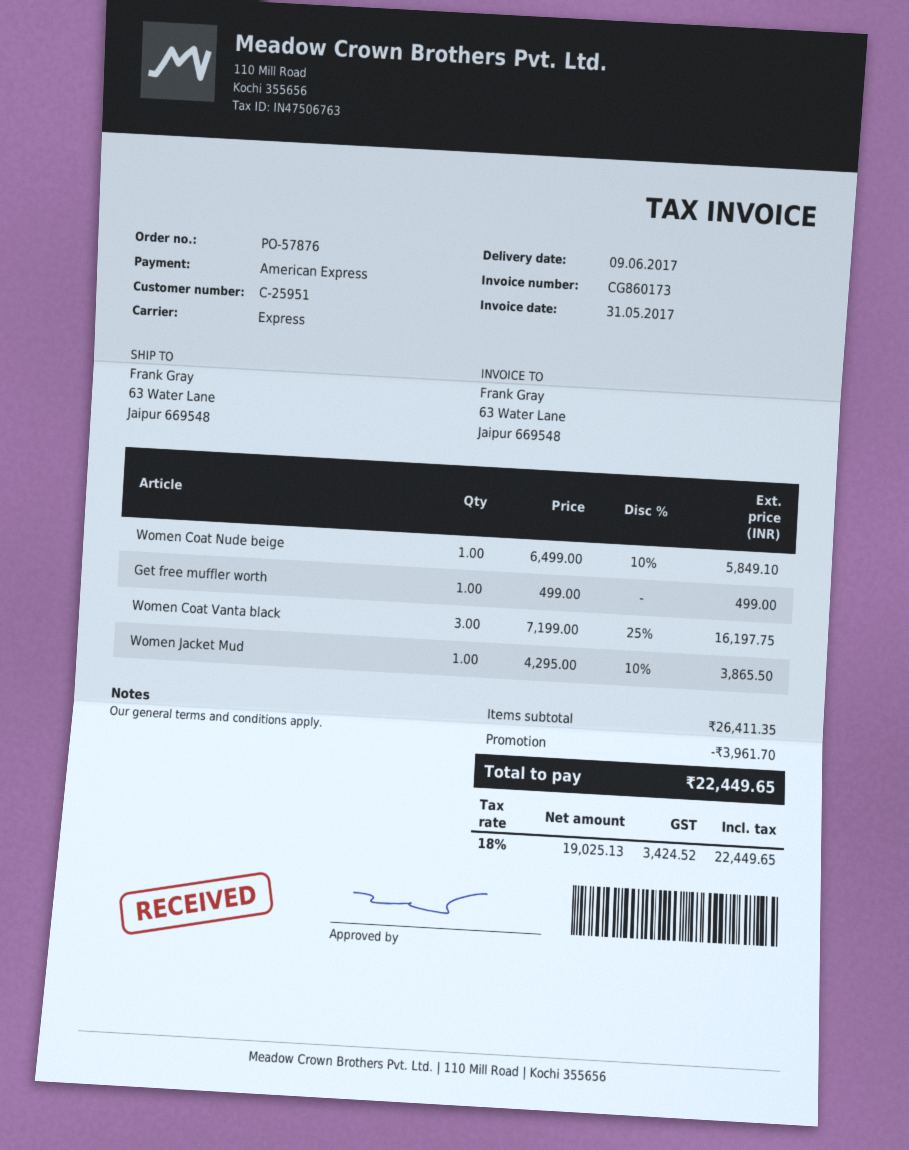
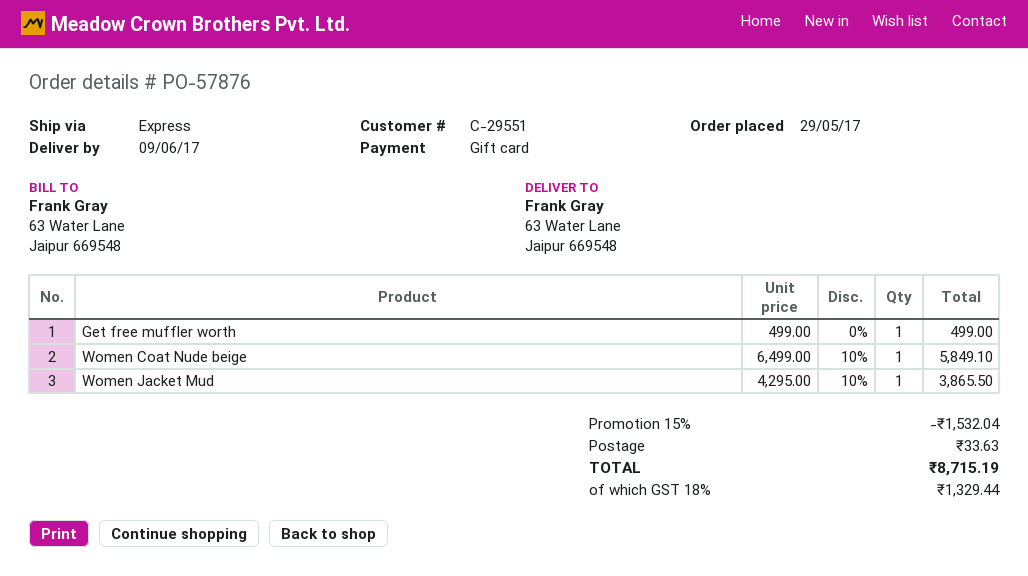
customer number: C-25951 -> C-29551
payment method: American Express -> gift card
Women Coat Vanta black: 3 x 7199.00 - 25% = 16197.75 -> none
discount: 3961.70 -> 1532.04
shipping: none -> 33.63
tax: 18% = 3424.52 -> 18% = 1329.44
total: 22449.65 -> 8715.19

